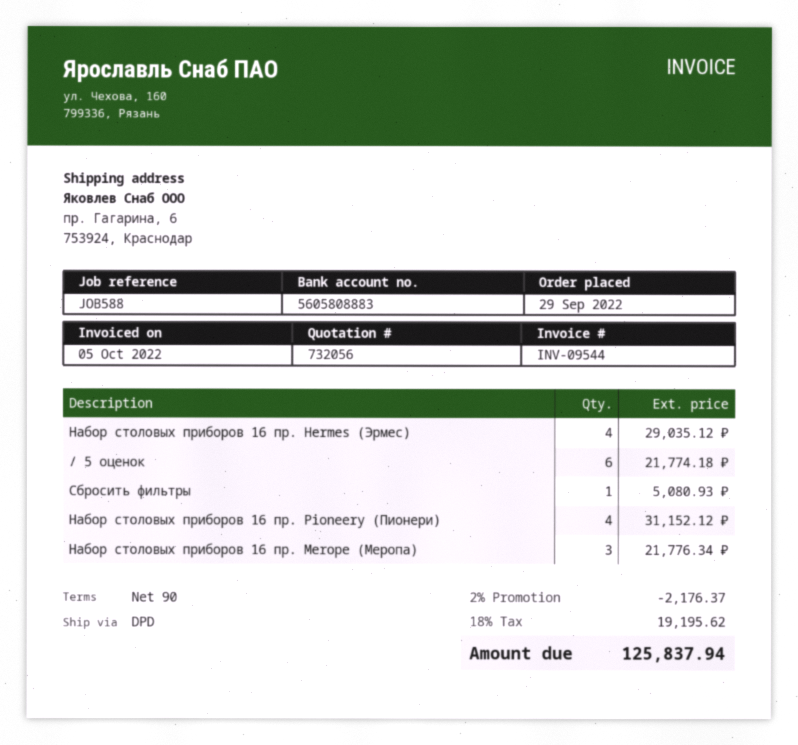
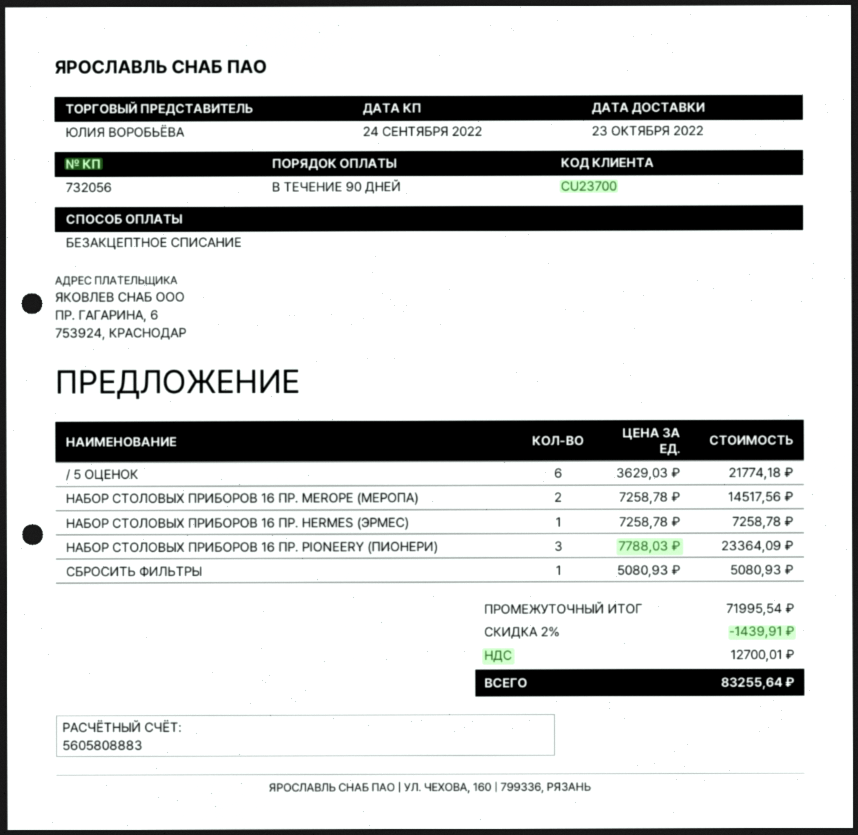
Набор столовых приборов 16 пр. Hermes (Эрмес): 4 for 29035.12 -> 1 for 7258.78
Набор столовых приборов 16 пр. Pioneery (Пионери): 4 for 31152.12 -> 3 for 23364.09
Набор столовых приборов 16 пр. Merope (Меропа): 3 for 21776.34 -> 2 for 14517.56
discount: 2% = 2176.37 -> 2% = 1439.91
tax: 19195.62 -> 12700.01
total: 125837.94 -> 83255.64

